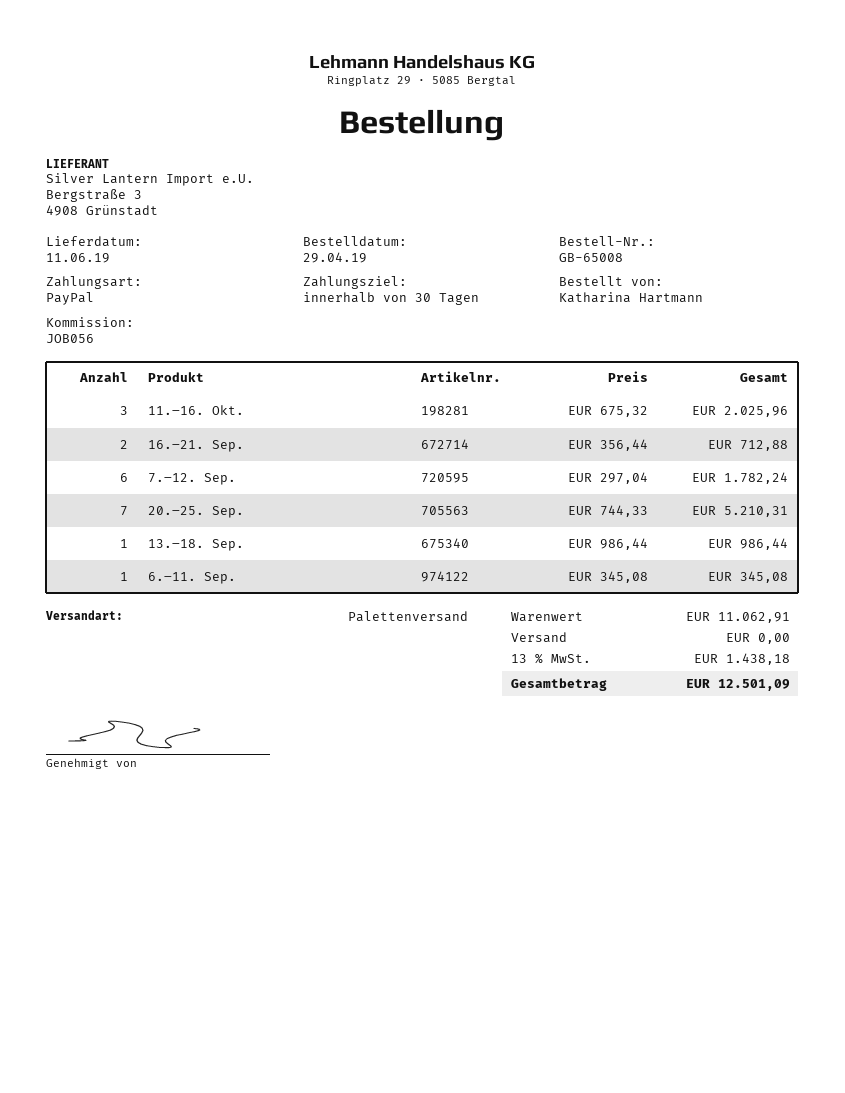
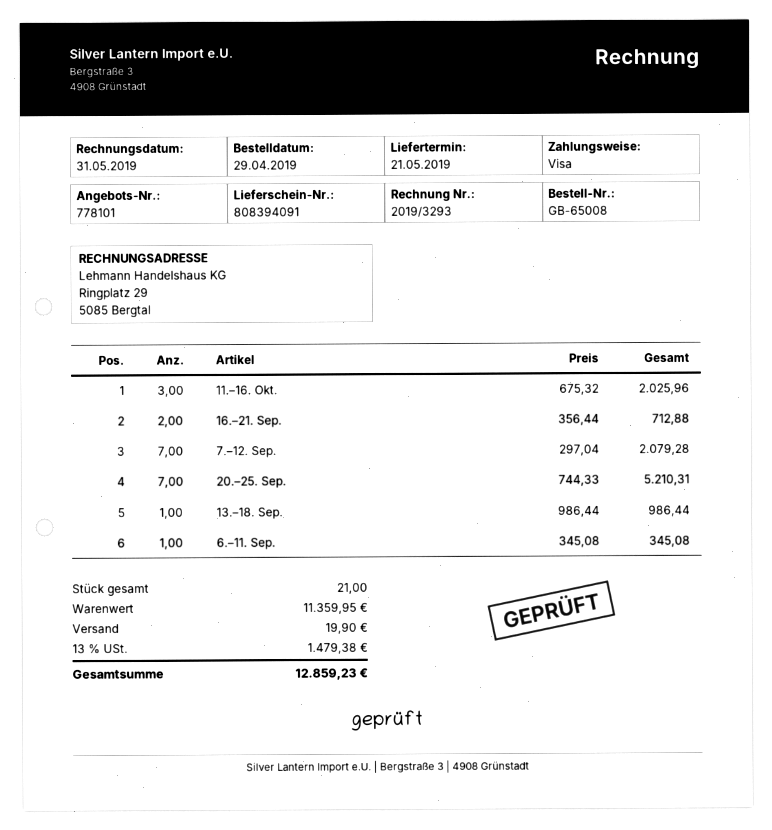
delivery date: 2019-06-11 -> 2019-05-21
payment method: PayPal -> Visa
7.–12. Sep.: 6 x 297.04 = 1782.24 -> 7 x 297.04 = 2079.28
subtotal: 11062.91 -> 11359.95
shipping: 0.00 -> 19.90
tax: 13% = 1438.18 -> 13% = 1479.38
total: 12501.09 -> 12859.23

